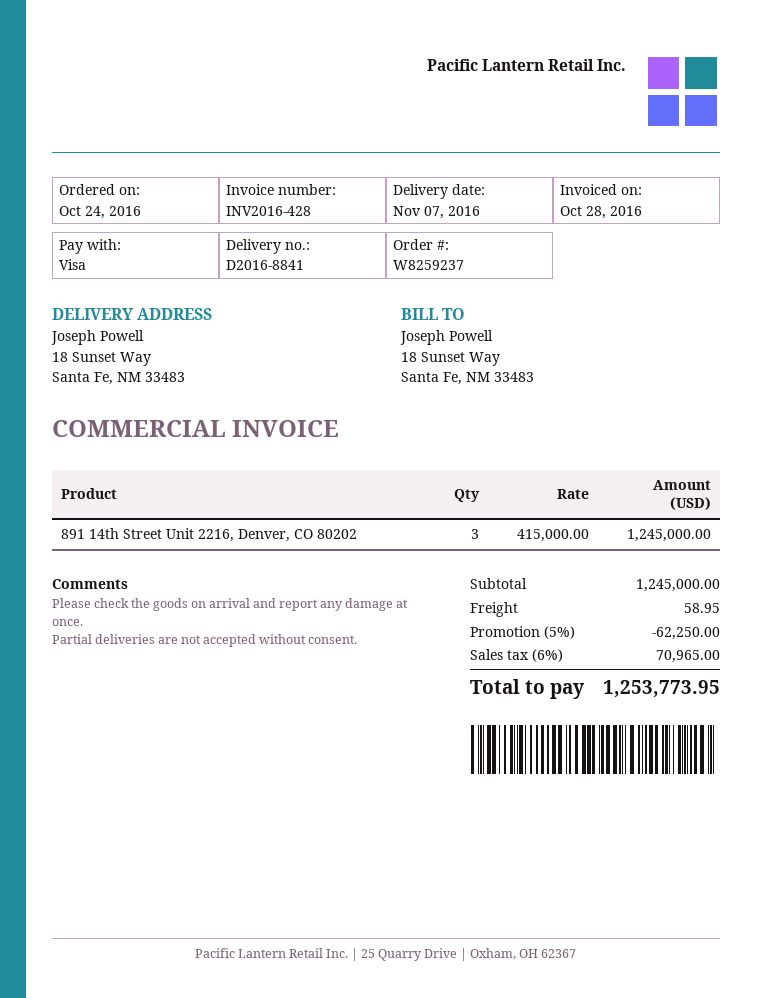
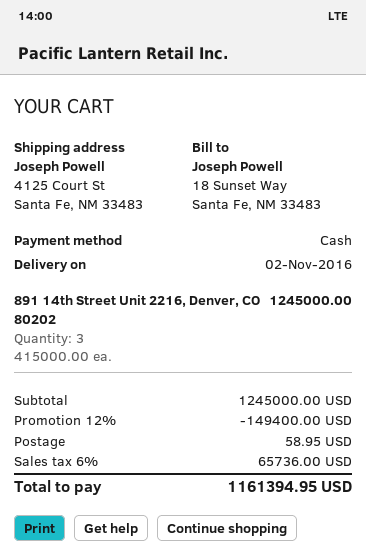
delivery date: 2016-11-07 -> 2016-11-02
payment method: Visa -> cash
ship to: 18 Sunset Way, Santa Fe, NM 33483 -> 4125 Court St, Santa Fe, NM 33483
discount: 5% = 62250.00 -> 12% = 149400.00
tax: 6% = 70965.00 -> 6% = 65736.00
total: 1253773.95 -> 1161394.95

